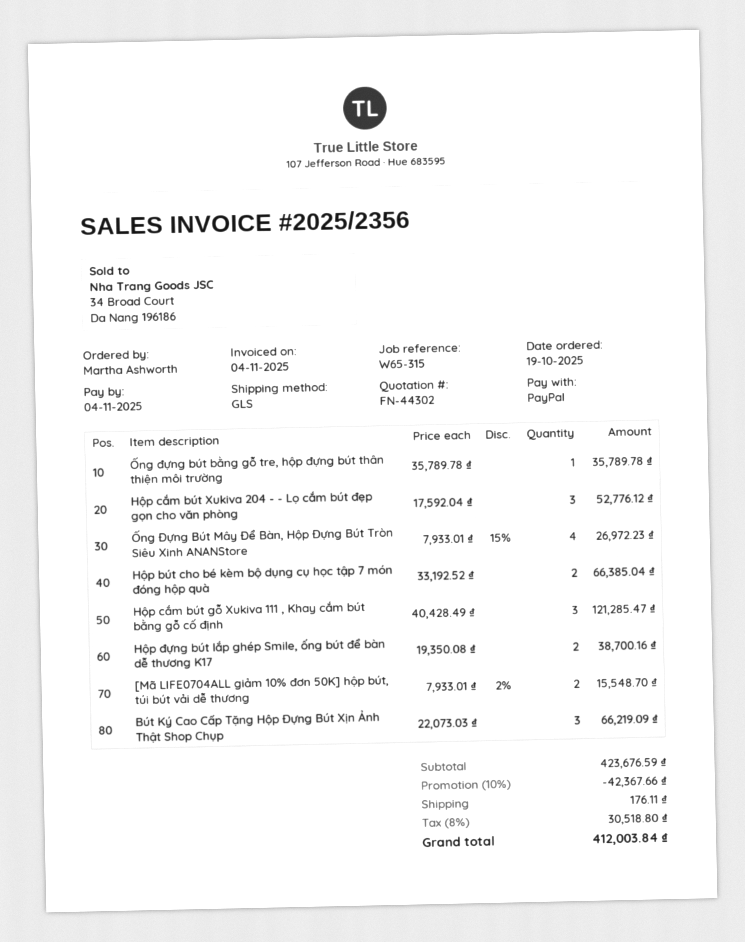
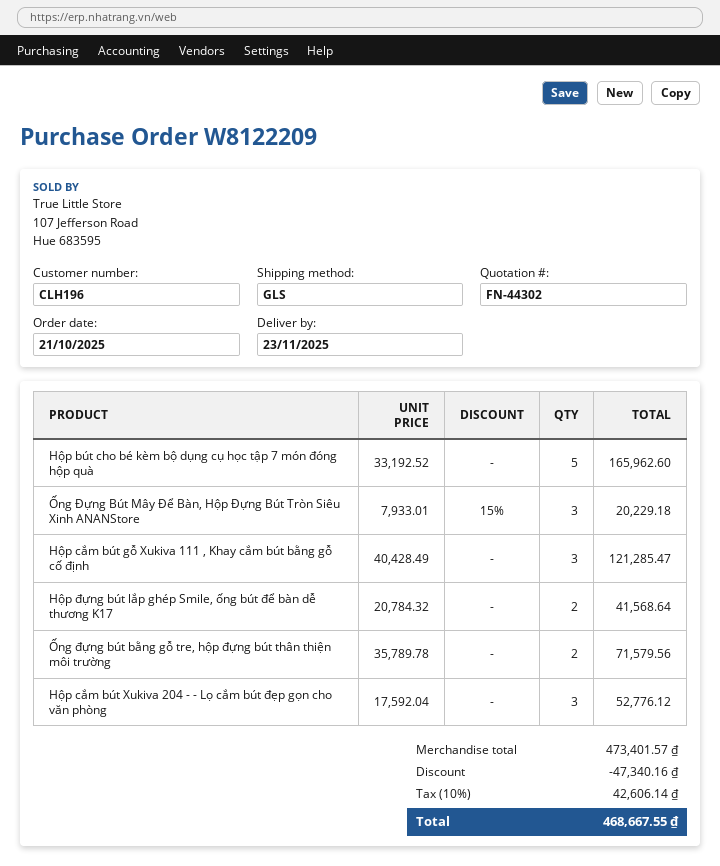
order date: 2025-10-19 -> 2025-10-21
Ống đựng bút bằng gỗ tre, hộp đựng bút thân thiện môi trường: 1 x 35789.78 = 35789.78 -> 2 x 35789.78 = 71579.56
Ống Đựng Bút Mây Để Bàn, Hộp Đựng Bút Tròn Siêu Xinh ANANStore: 4 x 7933.01 - 15% = 26972.23 -> 3 x 7933.01 - 15% = 20229.18
Hộp bút cho bé kèm bộ dụng cụ học tập 7 món đóng hộp quà: 2 x 33192.52 = 66385.04 -> 5 x 33192.52 = 165962.60
Hộp đựng bút lắp ghép Smile, ống bút để bàn dễ thương K17: 2 x 19350.08 = 38700.16 -> 2 x 20784.32 = 41568.64
[Mã LIFE0704ALL giảm 10% đơn 50K] hộp bút, túi bút vải dễ thương: 2 x 7933.01 - 2% = 15548.70 -> none
Bút Ký Cao Cấp Tặng Hộp Đựng Bút Xịn Ảnh Thật Shop Chụp: 3 x 22073.03 = 66219.09 -> none
subtotal: 423676.59 -> 473401.57
discount: 42367.66 -> 47340.16
shipping: 176.11 -> none
tax: 8% = 30518.80 -> 10% = 42606.14
total: 412003.84 -> 468667.55

